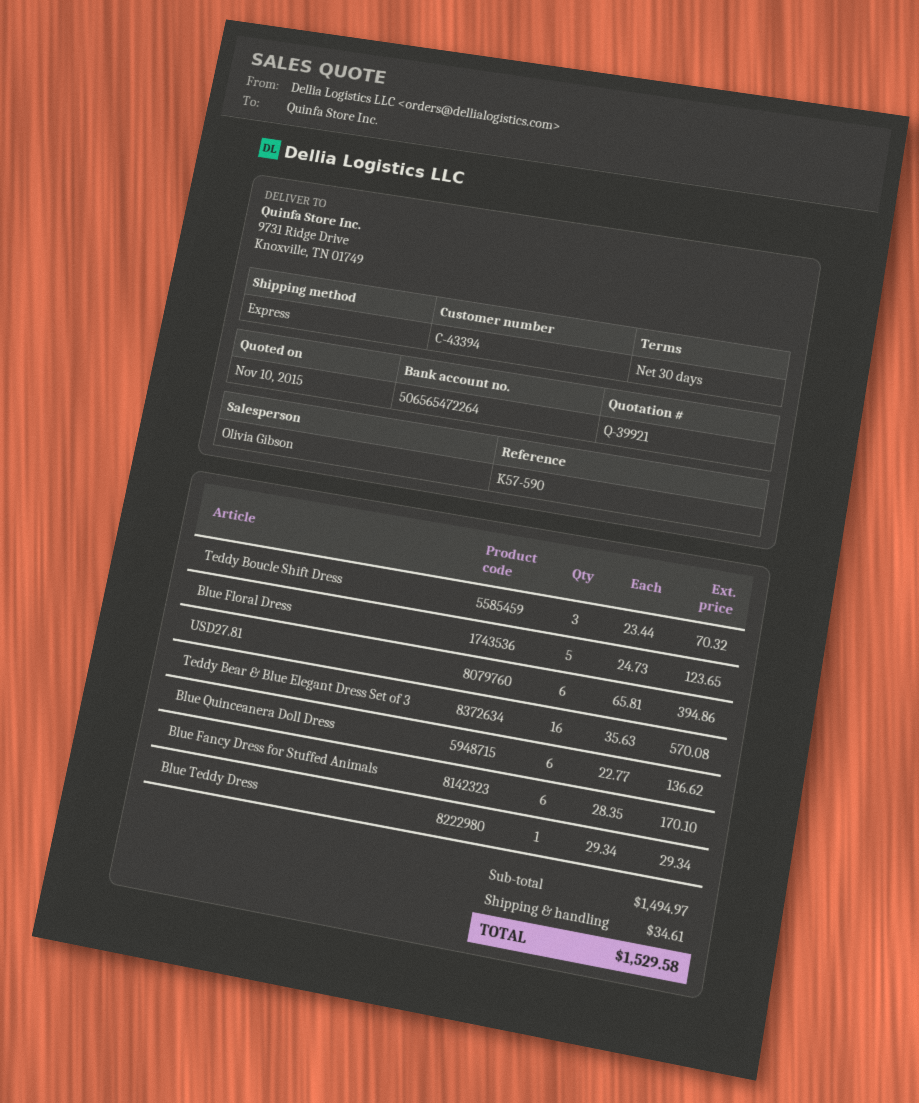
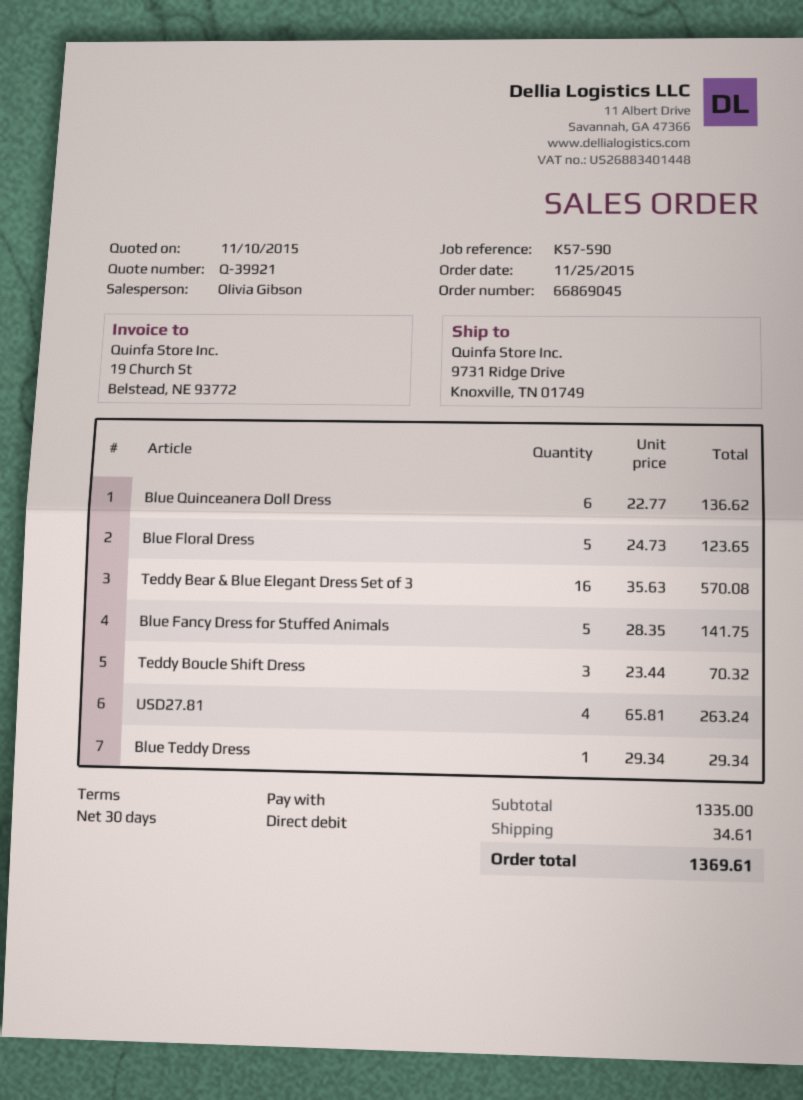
USD27.81: 6 x 65.81 = 394.86 -> 4 x 65.81 = 263.24
Blue Fancy Dress for Stuffed Animals: 6 x 28.35 = 170.10 -> 5 x 28.35 = 141.75
subtotal: 1494.97 -> 1335.00
total: 1529.58 -> 1369.61

